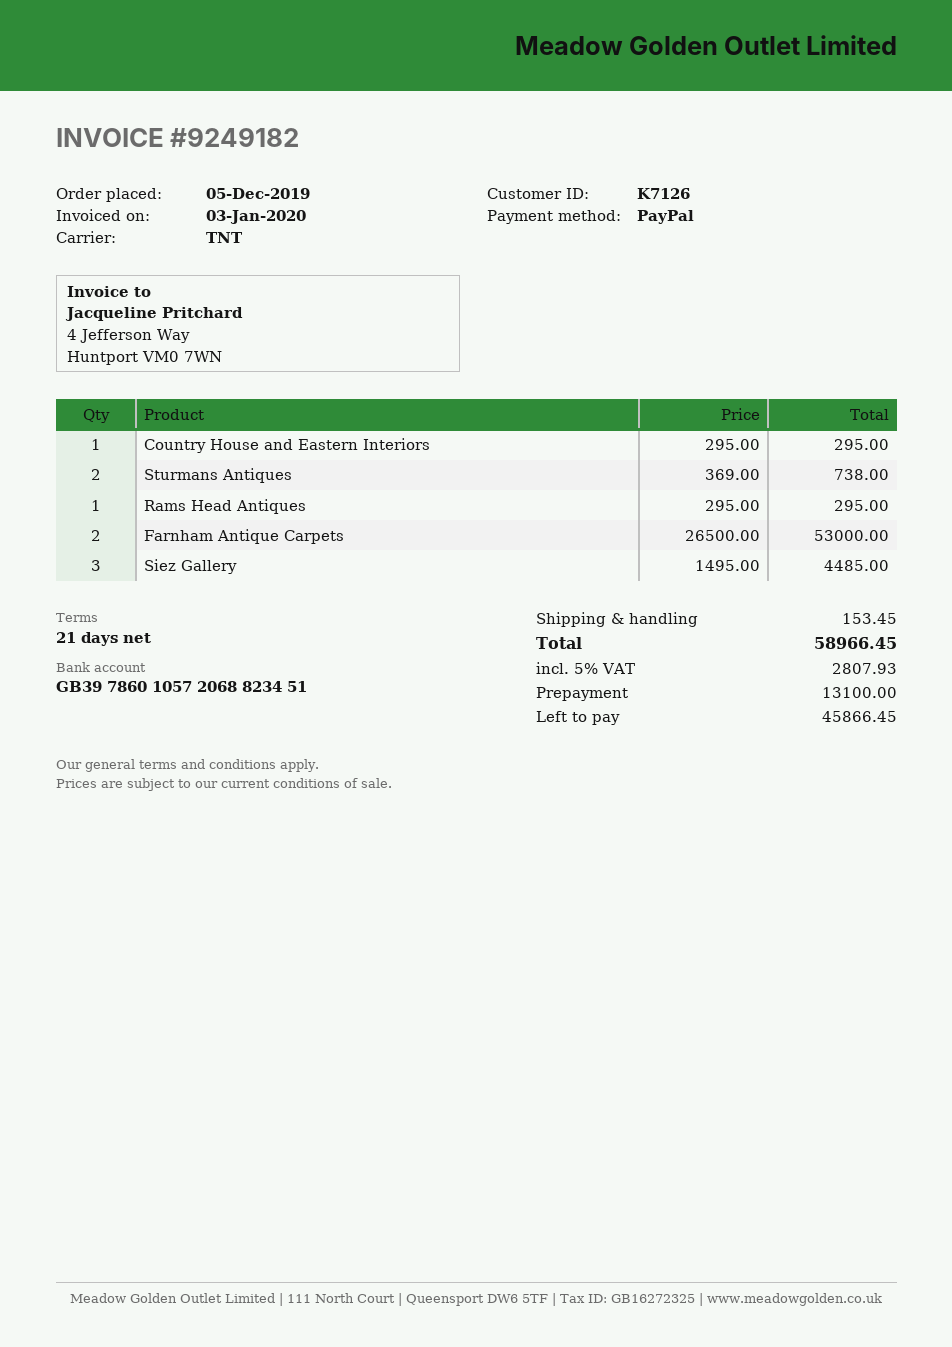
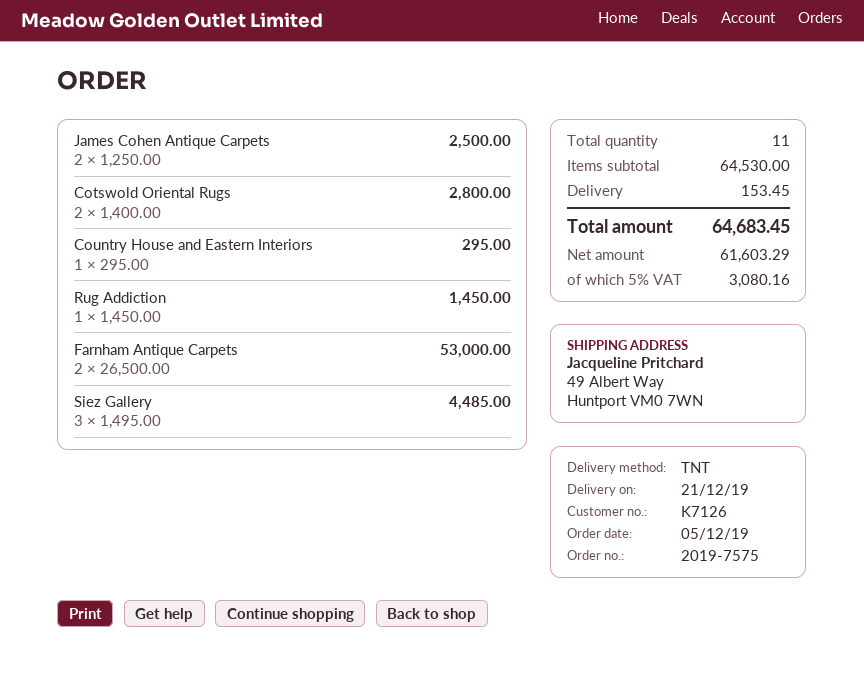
Sturmans Antiques: 2 x 369.00 = 738.00 -> none
Rams Head Antiques: 1 x 295.00 = 295.00 -> none
James Cohen Antique Carpets: none -> 2 x 1250.00 = 2500.00
Cotswold Oriental Rugs: none -> 2 x 1400.00 = 2800.00
Rug Addiction: none -> 1 x 1450.00 = 1450.00
tax: 5% = 2807.93 -> 5% = 3080.16
total: 58966.45 -> 64683.45

